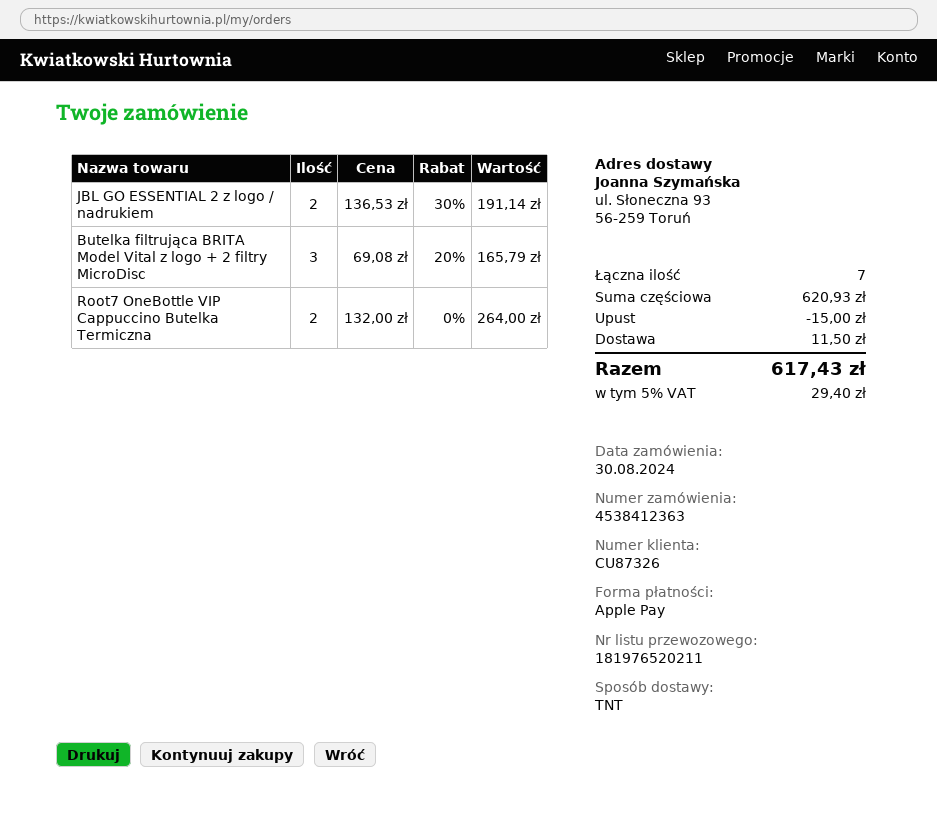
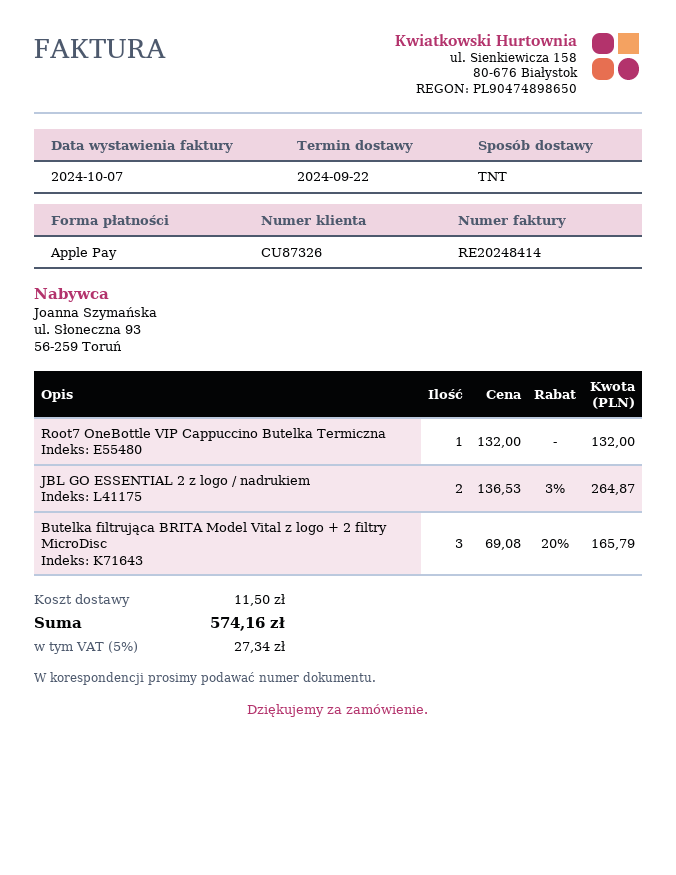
JBL GO ESSENTIAL 2 z logo / nadrukiem: 2 x 136.53 - 30% = 191.14 -> 2 x 136.53 - 3% = 264.87
Root7 OneBottle VIP Cappuccino Butelka Termiczna: 2 x 132.00 = 264.00 -> 1 x 132.00 = 132.00
discount: 15.00 -> none
tax: 5% = 29.40 -> 5% = 27.34
total: 617.43 -> 574.16

